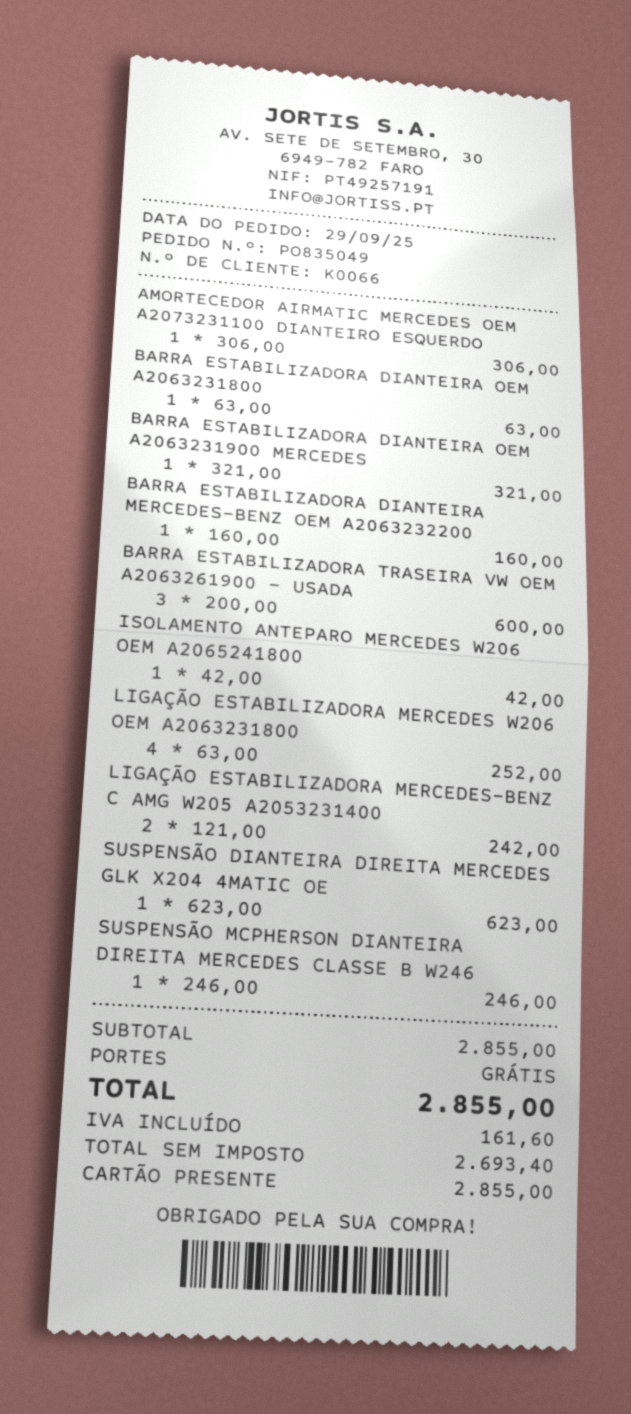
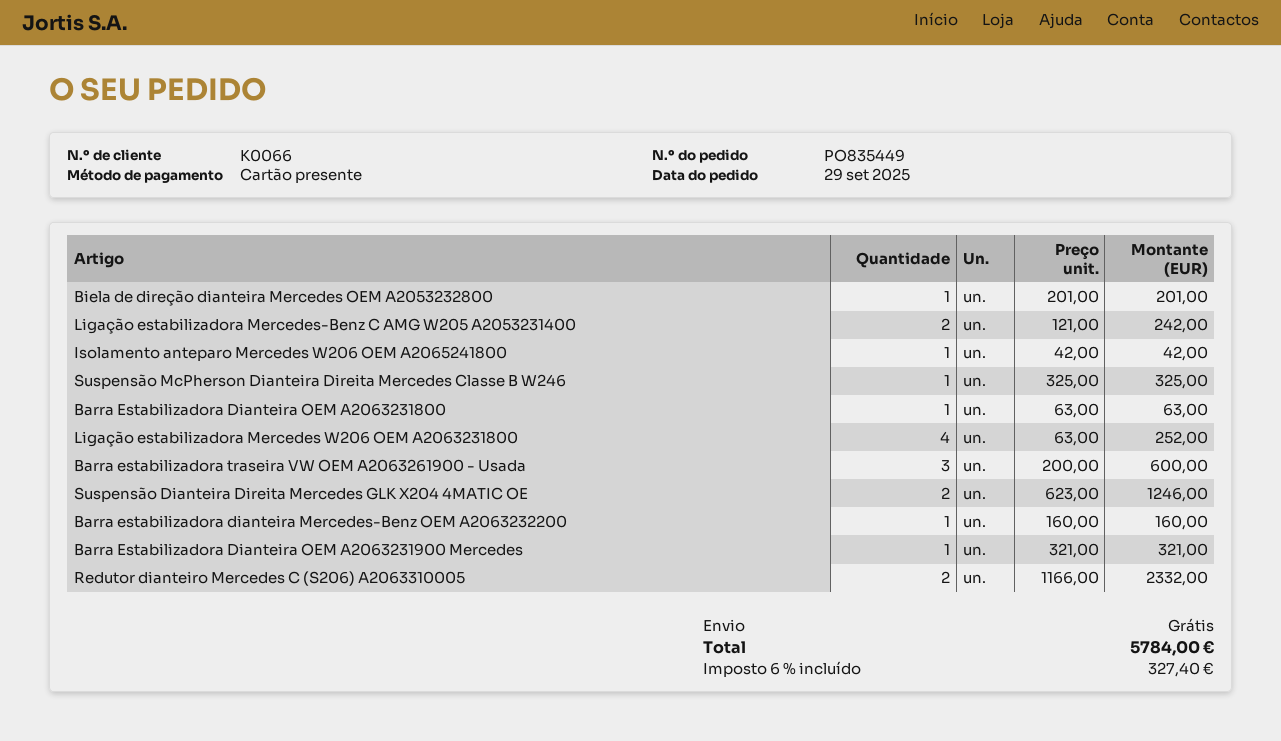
order number: PO835049 -> PO835449
AMORTECEDOR AIRMATIC MERCEDES OEM A2073231100 DIANTEIRO ESQUERDO: 1 x 306.00 = 306.00 -> none
SUSPENSÃO DIANTEIRA DIREITA MERCEDES GLK X204 4MATIC OE: 1 x 623.00 = 623.00 -> 2 x 623.00 = 1246.00
SUSPENSÃO MCPHERSON DIANTEIRA DIREITA MERCEDES CLASSE B W246: 1 x 246.00 = 246.00 -> 1 x 325.00 = 325.00
Biela de direção dianteira Mercedes OEM A2053232800: none -> 1 x 201.00 = 201.00
Redutor dianteiro Mercedes C (S206) A2063310005: none -> 2 x 1166.00 = 2332.00
tax: 161.60 -> 327.40
total: 2855.00 -> 5784.00

